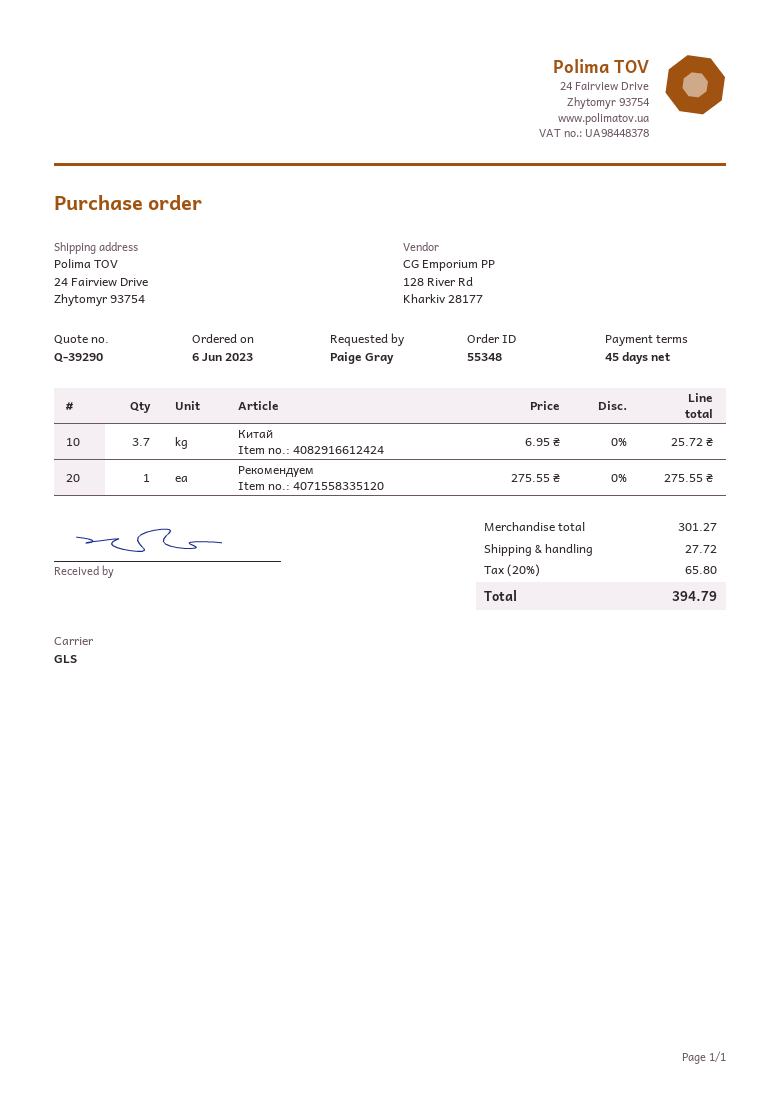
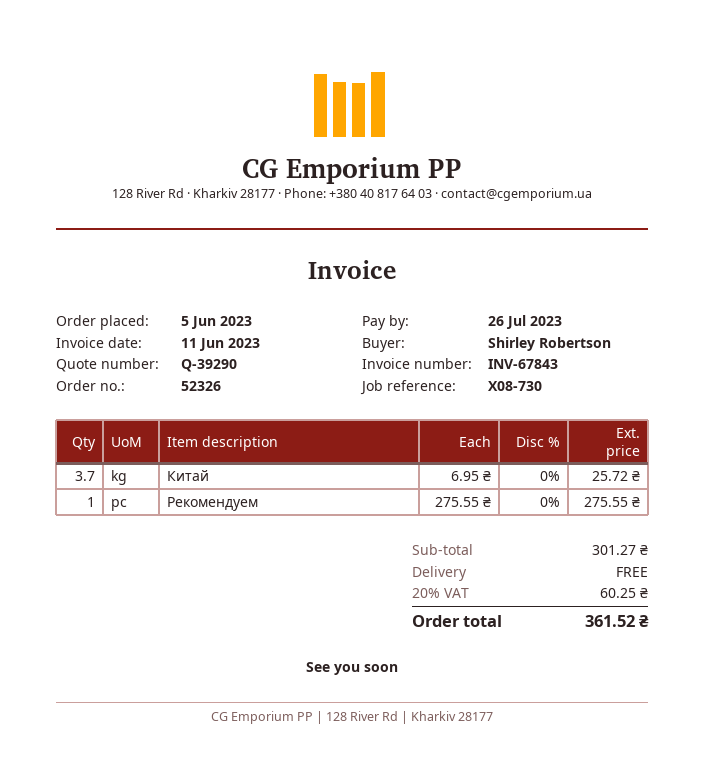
order number: 55348 -> 52326
order date: 2023-06-06 -> 2023-06-05
ordered by: Paige Gray -> Shirley Robertson
shipping: 27.72 -> 0.00
tax: 20% = 65.80 -> 20% = 60.25
total: 394.79 -> 361.52

